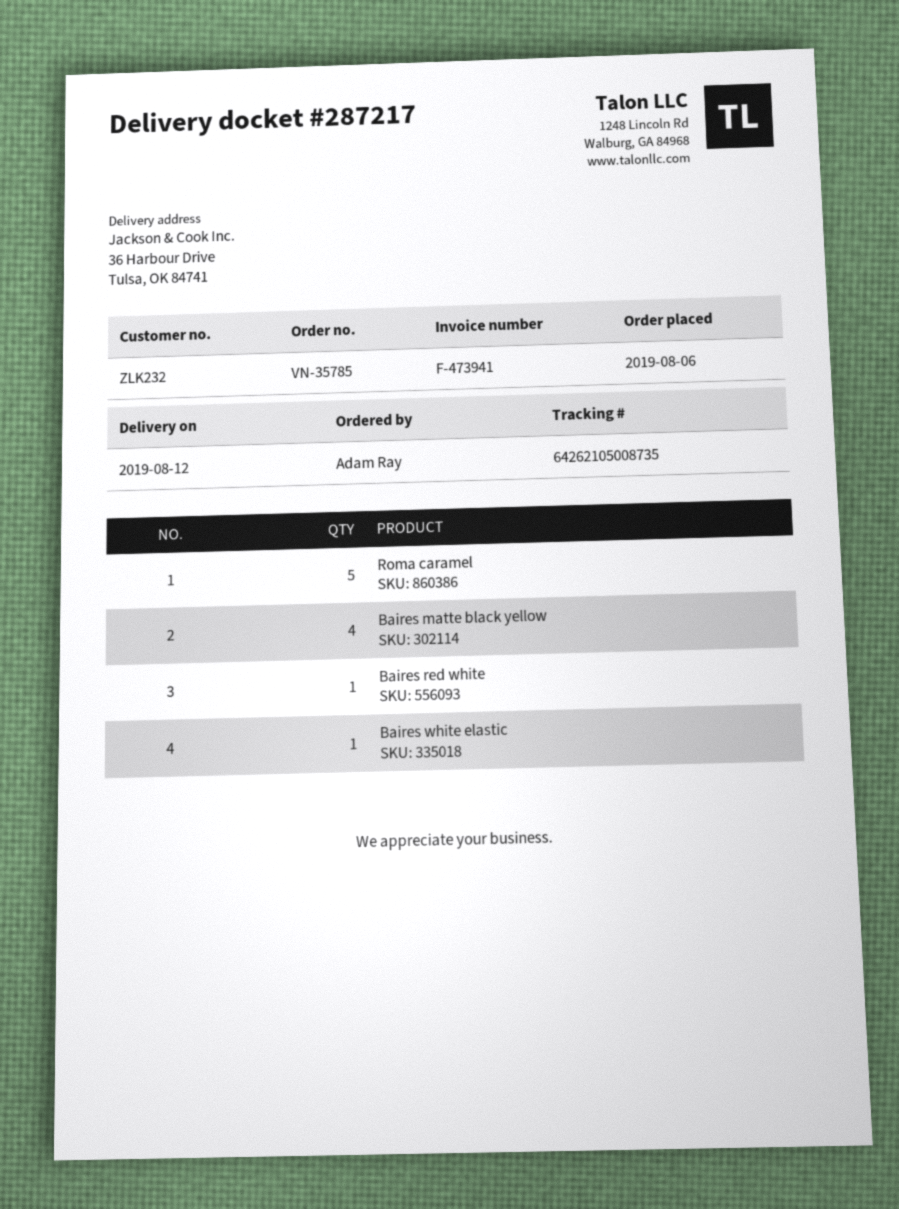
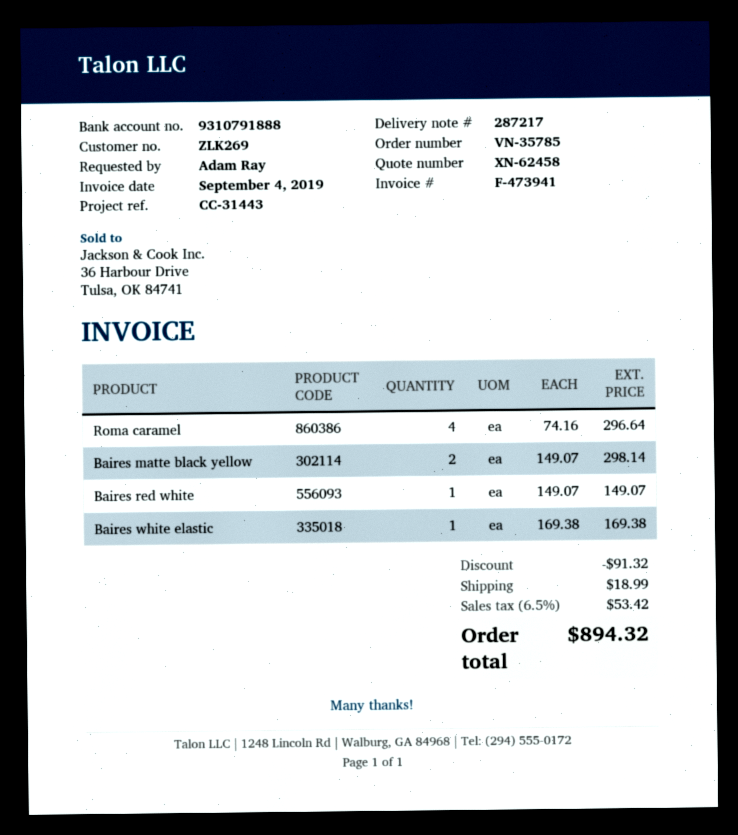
customer number: ZLK232 -> ZLK269
Roma caramel: 5 -> 4
Baires matte black yellow: 4 -> 2

